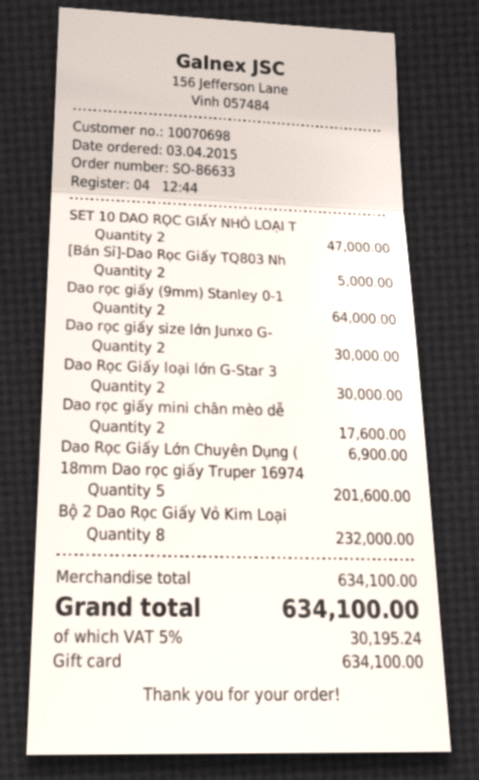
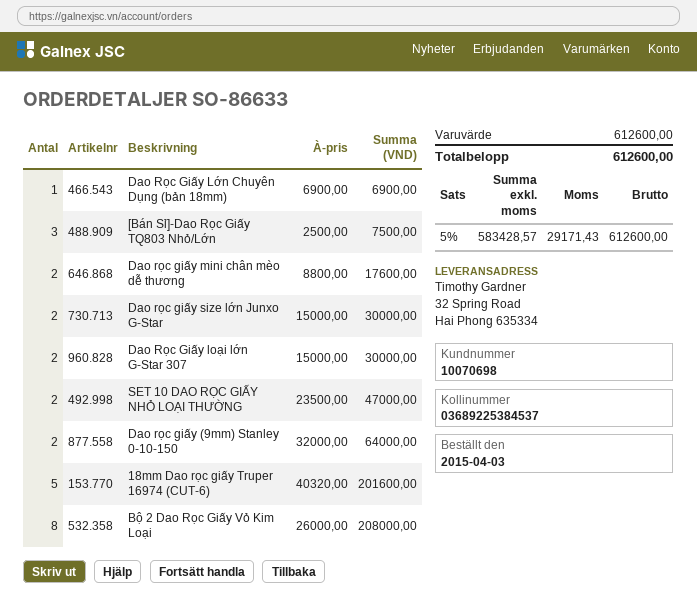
[Bán Sỉ]-Dao Rọc Giấy TQ803 Nh: 2 for 5000.00 -> 3 for 7500.00
Bộ 2 Dao Rọc Giấy Vỏ Kim Loại: 8 for 232000.00 -> 8 for 208000.00
subtotal: 634100.00 -> 612600.00
tax: 5% = 30195.24 -> 5% = 29171.43
total: 634100.00 -> 612600.00

